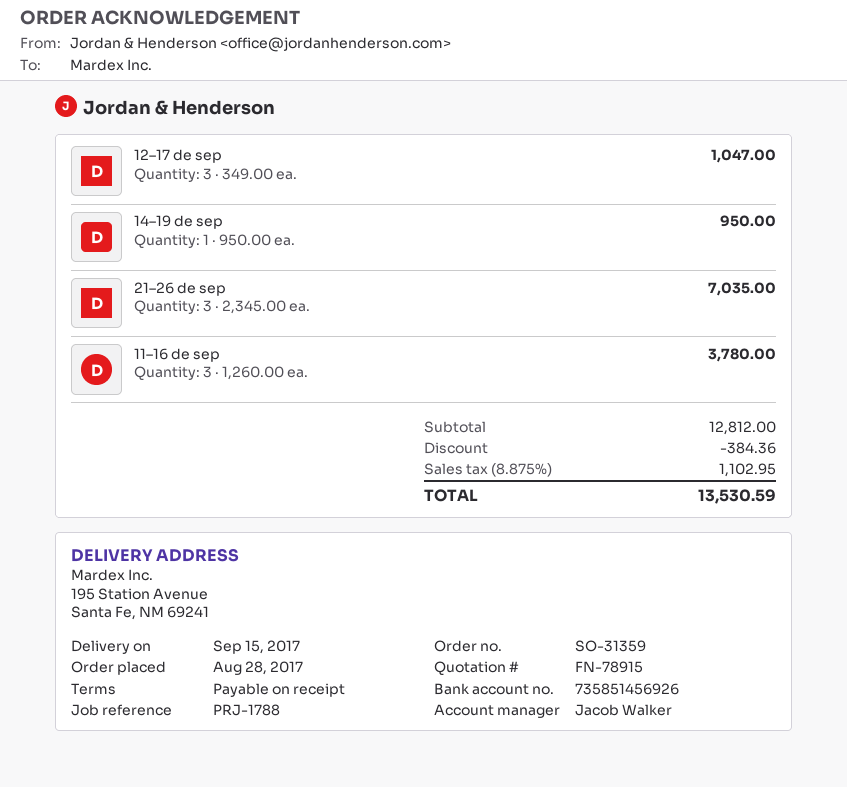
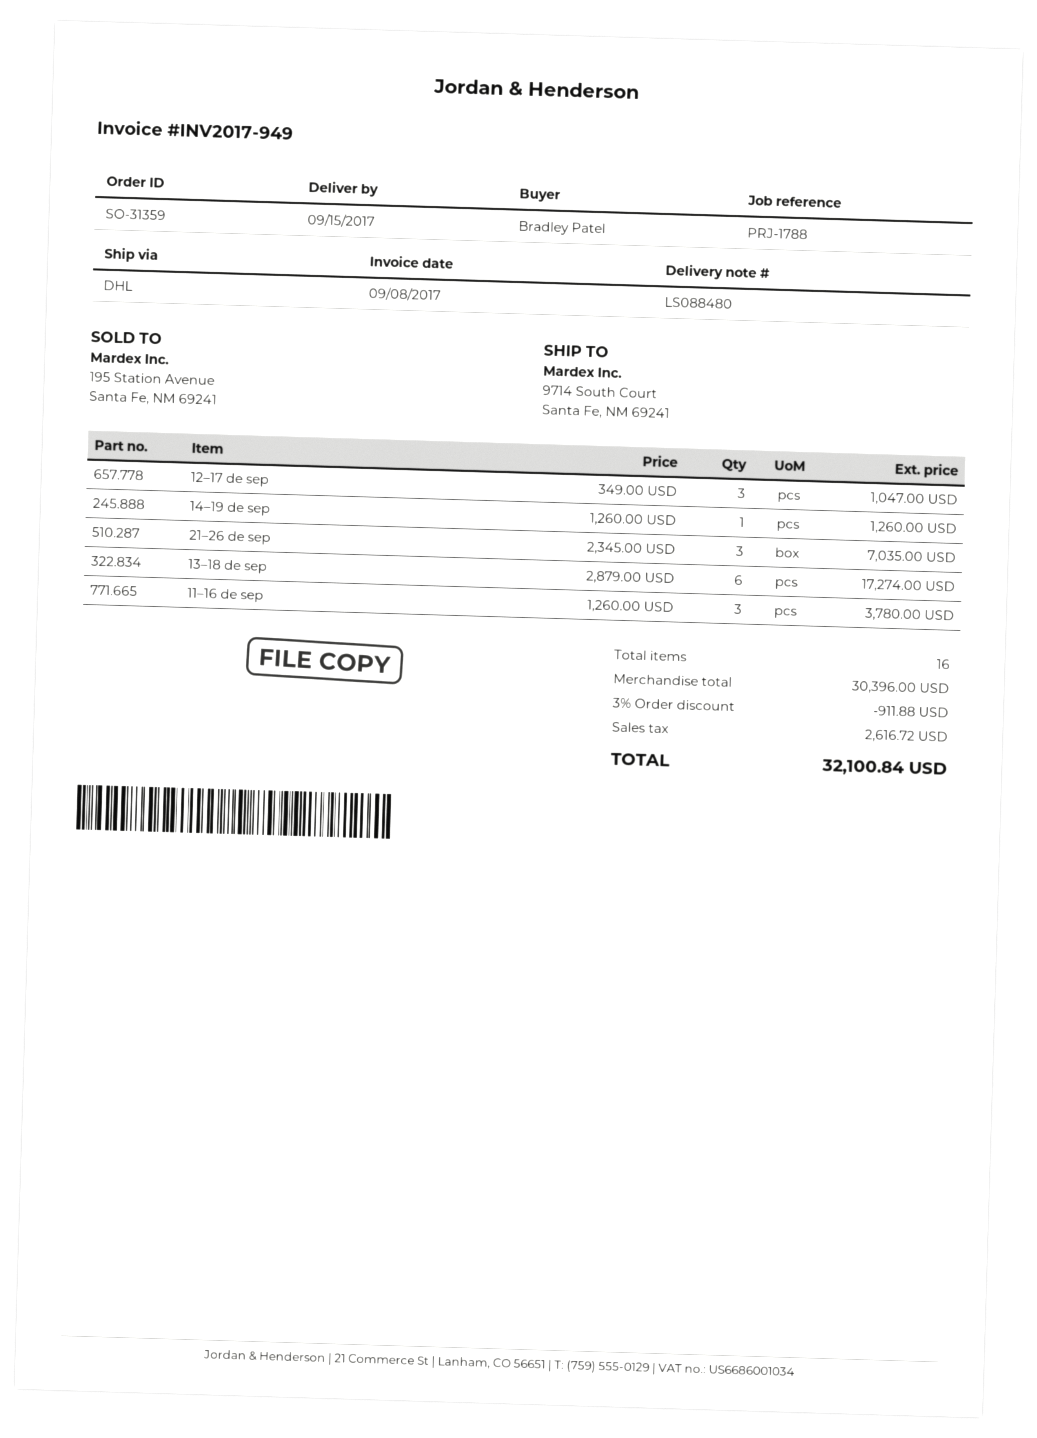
ship to: 195 Station Avenue, Santa Fe, NM 69241 -> 9714 South Court, Santa Fe, NM 69241
14–19 de sep: 1 x 950.00 = 950.00 -> 1 x 1260.00 = 1260.00
13–18 de sep: none -> 6 x 2879.00 = 17274.00
subtotal: 12812.00 -> 30396.00
discount: 384.36 -> 911.88
tax: 1102.95 -> 2616.72
total: 13530.59 -> 32100.84

